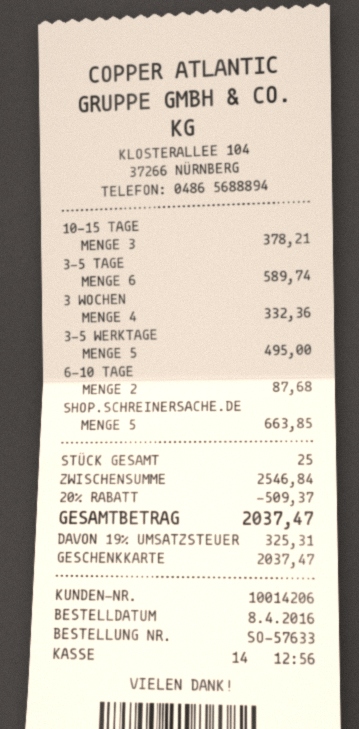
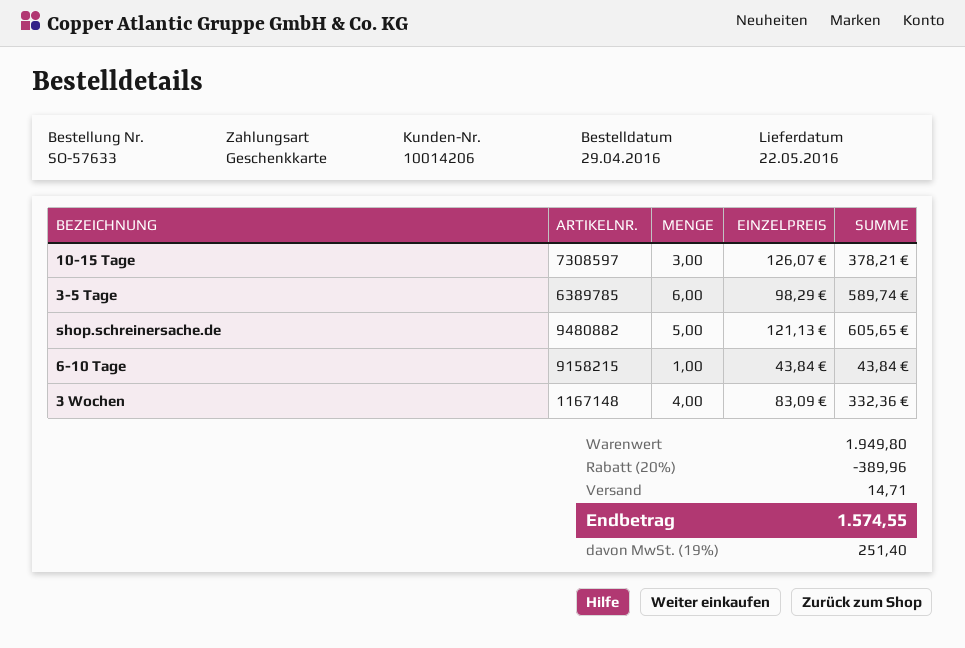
order date: 2016-04-08 -> 2016-04-29
3-5 WERKTAGE: 5 for 495.00 -> none
6-10 TAGE: 2 for 87.68 -> 1 for 43.84
SHOP.SCHREINERSACHE.DE: 5 for 663.85 -> 5 for 605.65
subtotal: 2546.84 -> 1949.80
discount: 20% = 509.37 -> 20% = 389.96
shipping: none -> 14.71
tax: 19% = 325.31 -> 19% = 251.40
total: 2037.47 -> 1574.55

